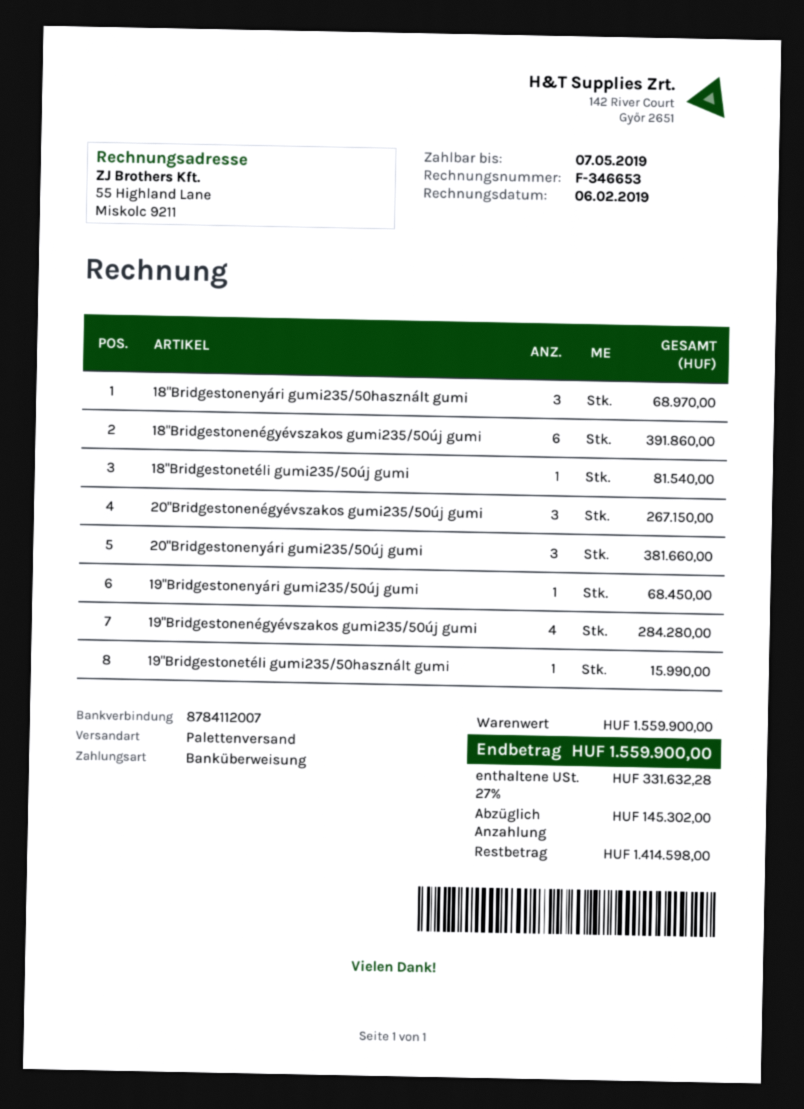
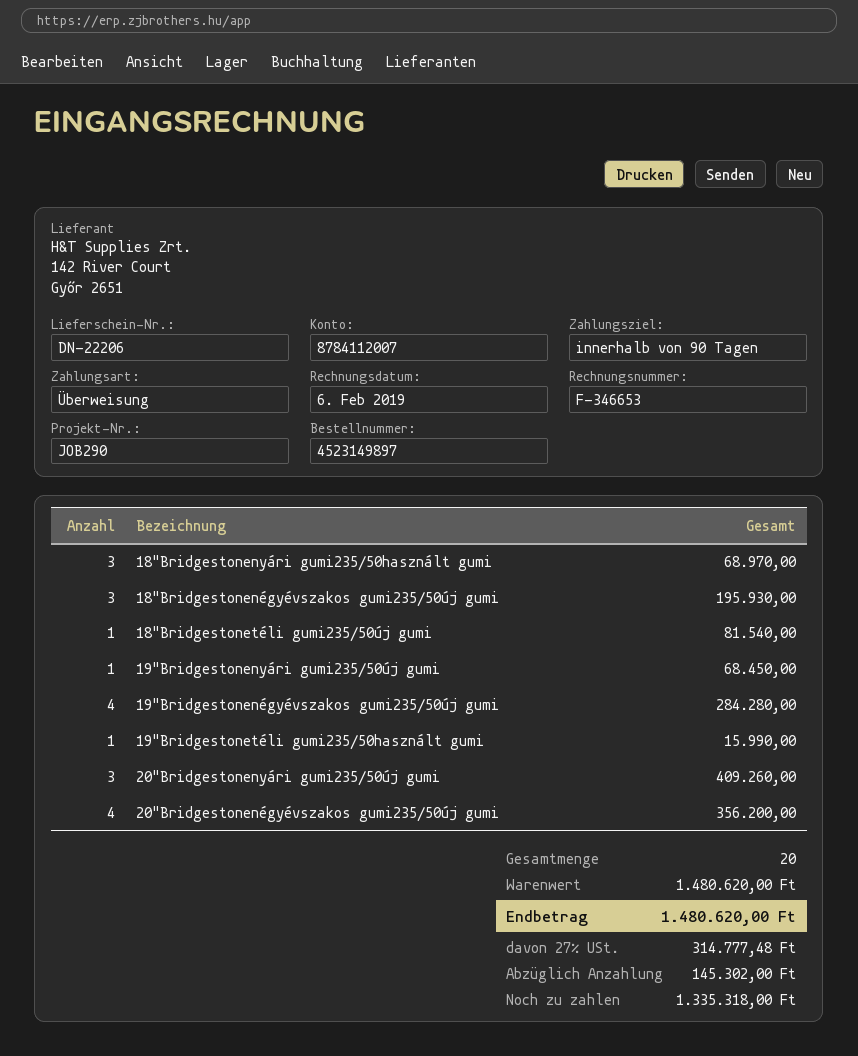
18"Bridgestonenégyévszakos gumi235/50új gumi: 6 for 391860.00 -> 3 for 195930.00
20"Bridgestonenégyévszakos gumi235/50új gumi: 3 for 267150.00 -> 4 for 356200.00
20"Bridgestonenyári gumi235/50új gumi: 3 for 381660.00 -> 3 for 409260.00
subtotal: 1559900.00 -> 1480620.00
tax: 27% = 331632.28 -> 27% = 314777.48
total: 1559900.00 -> 1480620.00
balance: 1414598.00 -> 1335318.00

